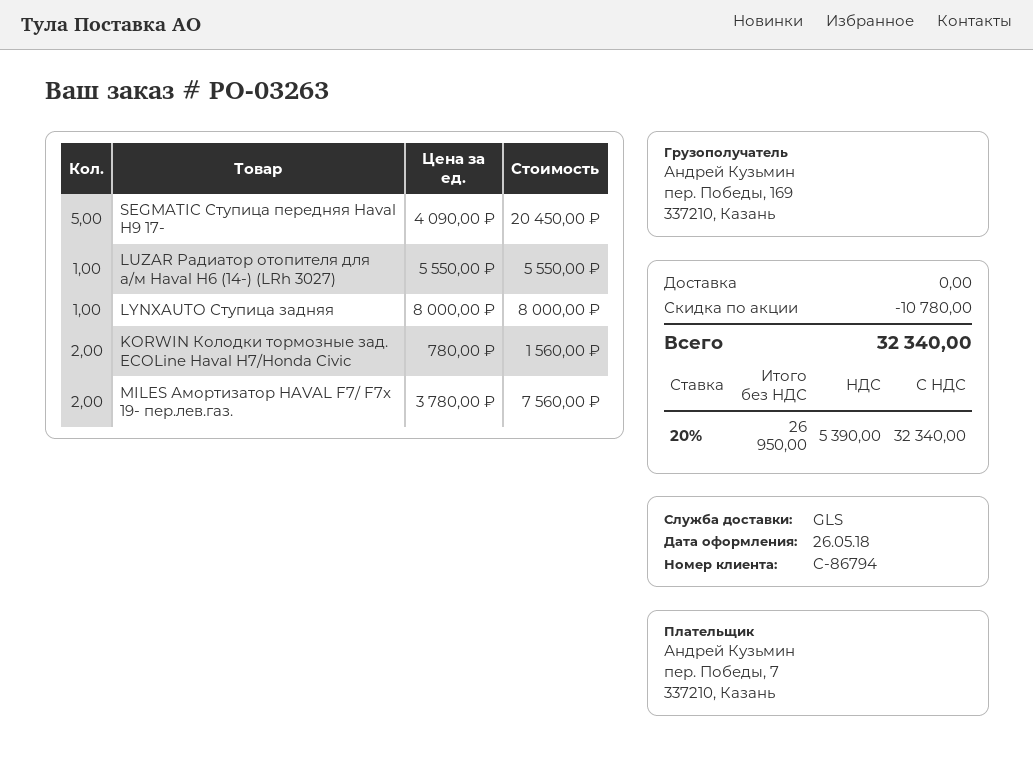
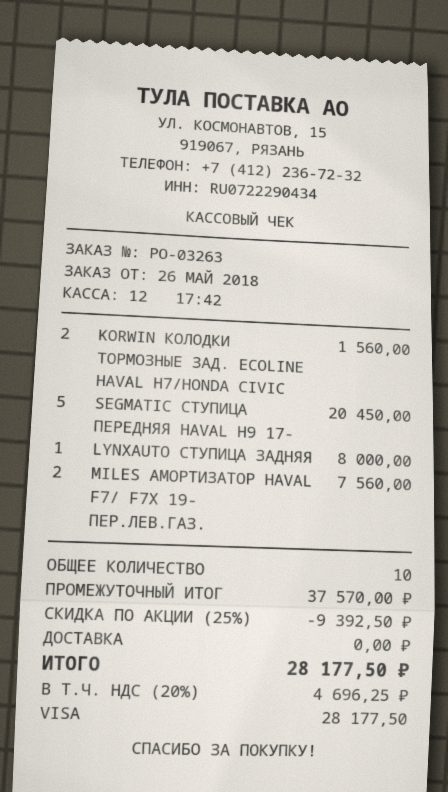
LUZAR Радиатор отопителя для а/м Haval H6 (14-) (LRh 3027): 1 for 5550.00 -> none
discount: 10780.00 -> 9392.50
tax: 20% = 5390.00 -> 20% = 4696.25
total: 32340.00 -> 28177.50

